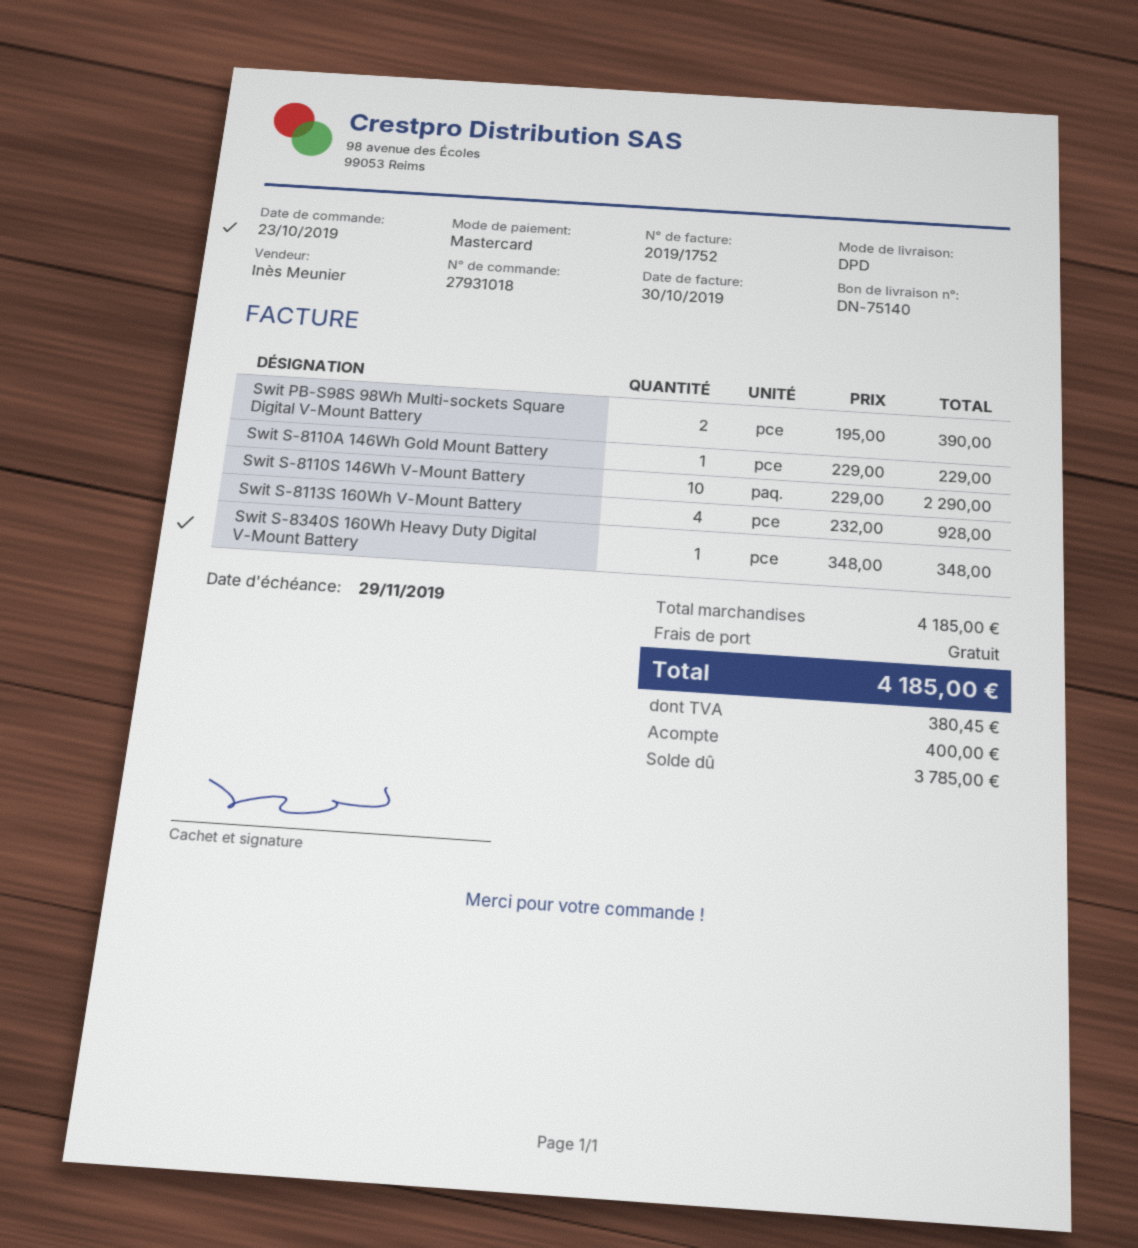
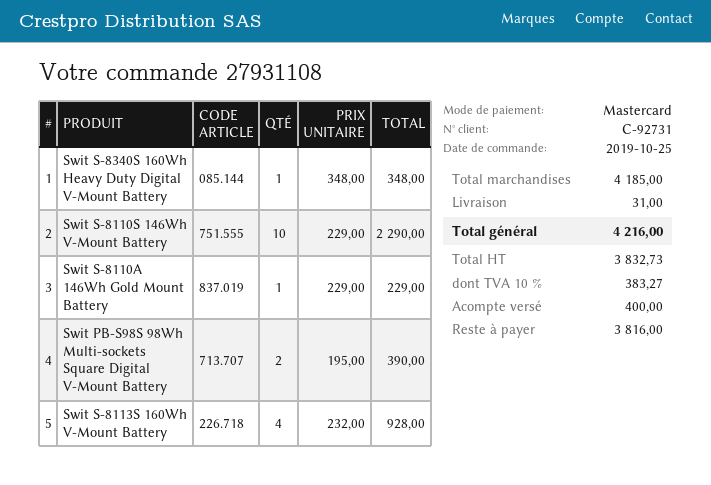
order number: 27931018 -> 27931108
order date: 2019-10-23 -> 2019-10-25
shipping: 0.00 -> 31.00
tax: 380.45 -> 383.27
total: 4185.00 -> 4216.00
balance: 3785.00 -> 3816.00

